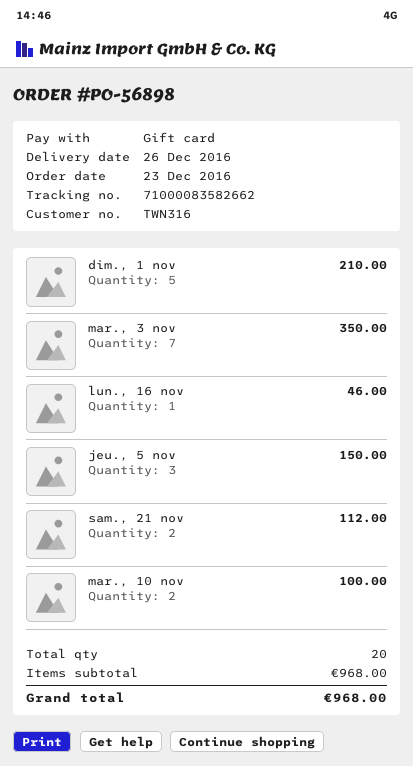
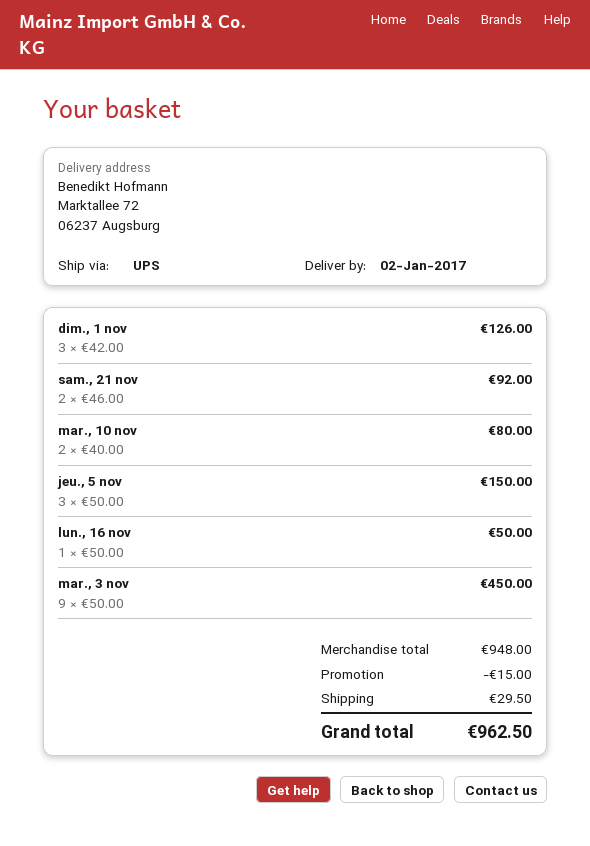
delivery date: 2016-12-26 -> 2017-01-02
dim., 1 nov: 5 for 210.00 -> 3 for 126.00
mar., 3 nov: 7 for 350.00 -> 9 for 450.00
lun., 16 nov: 1 for 46.00 -> 1 for 50.00
sam., 21 nov: 2 for 112.00 -> 2 for 92.00
mar., 10 nov: 2 for 100.00 -> 2 for 80.00
subtotal: 968.00 -> 948.00
discount: none -> 15.00
shipping: none -> 29.50
total: 968.00 -> 962.50

